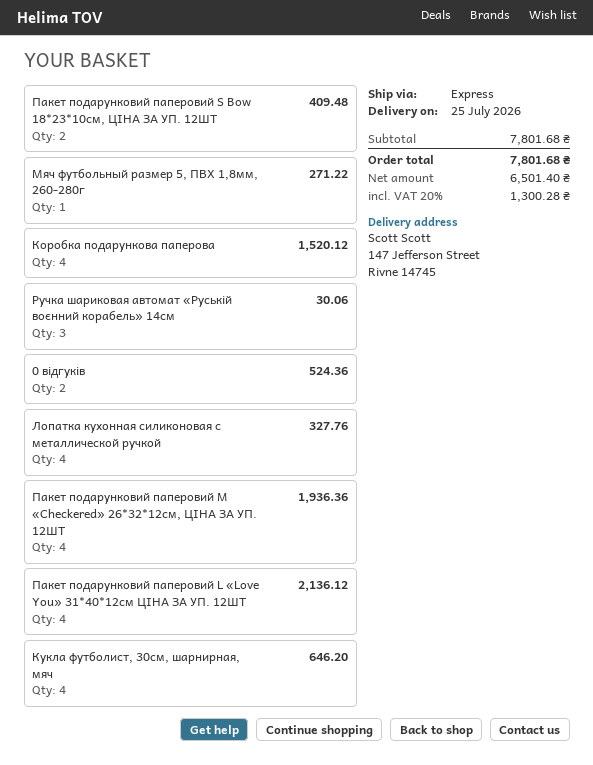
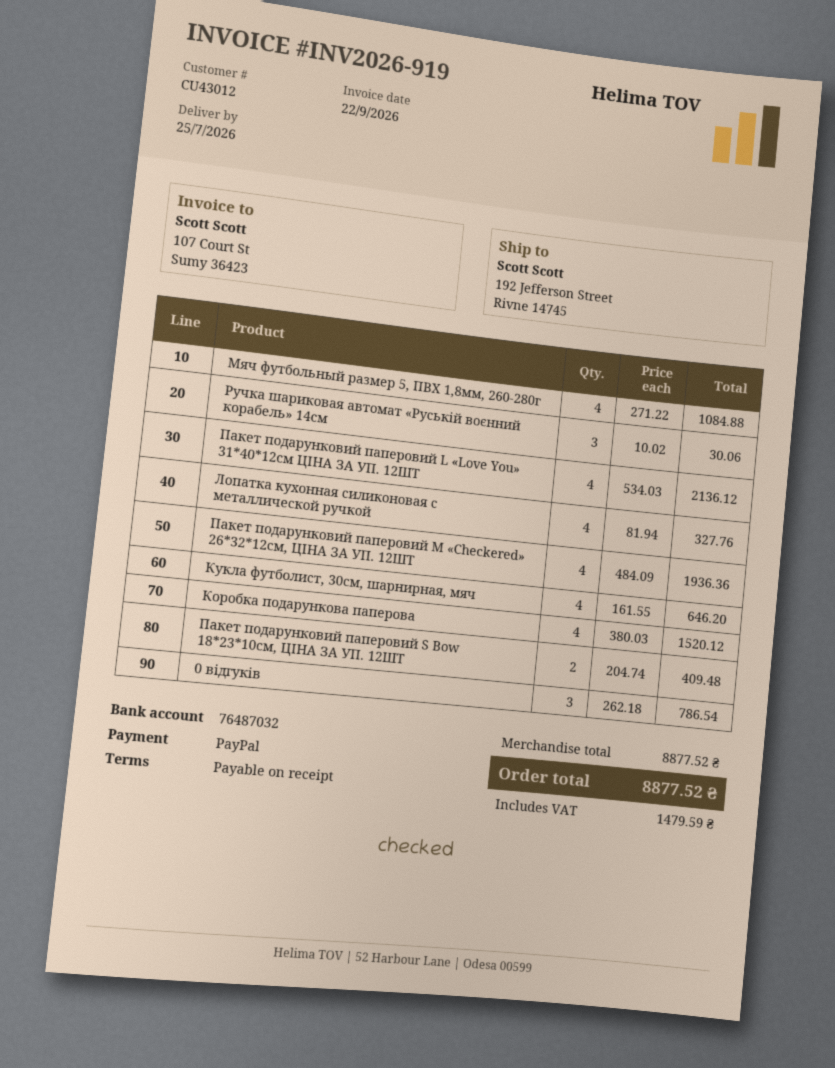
ship to: 147 Jefferson Street, Rivne 14745 -> 192 Jefferson Street, Rivne 14745
Мяч футбольный размер 5, ПВХ 1,8мм, 260-280г: 1 for 271.22 -> 4 for 1084.88
0 відгуків: 2 for 524.36 -> 3 for 786.54
subtotal: 7801.68 -> 8877.52
tax: 1300.28 -> 1479.59
total: 7801.68 -> 8877.52

